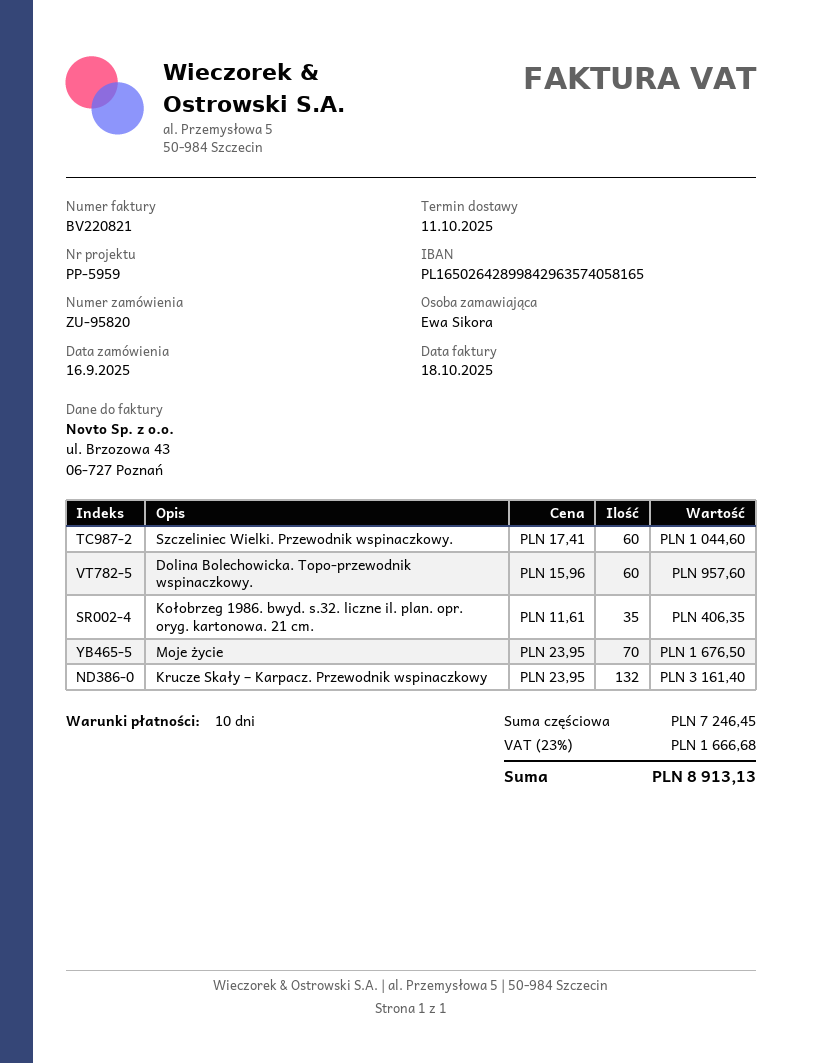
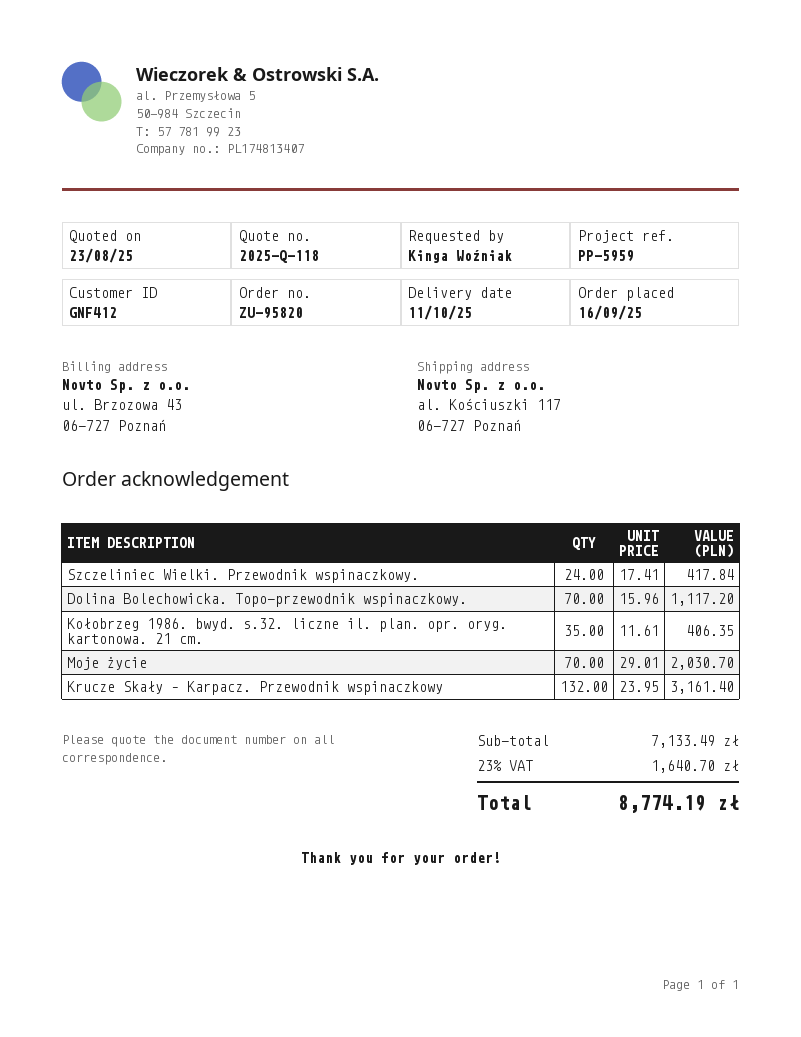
ordered by: Ewa Sikora -> Kinga Woźniak
Szczeliniec Wielki. Przewodnik wspinaczkowy.: 60 x 17.41 = 1044.60 -> 24 x 17.41 = 417.84
Dolina Bolechowicka. Topo-przewodnik wspinaczkowy.: 60 x 15.96 = 957.60 -> 70 x 15.96 = 1117.20
Moje życie: 70 x 23.95 = 1676.50 -> 70 x 29.01 = 2030.70
subtotal: 7246.45 -> 7133.49
tax: 23% = 1666.68 -> 23% = 1640.70
total: 8913.13 -> 8774.19

